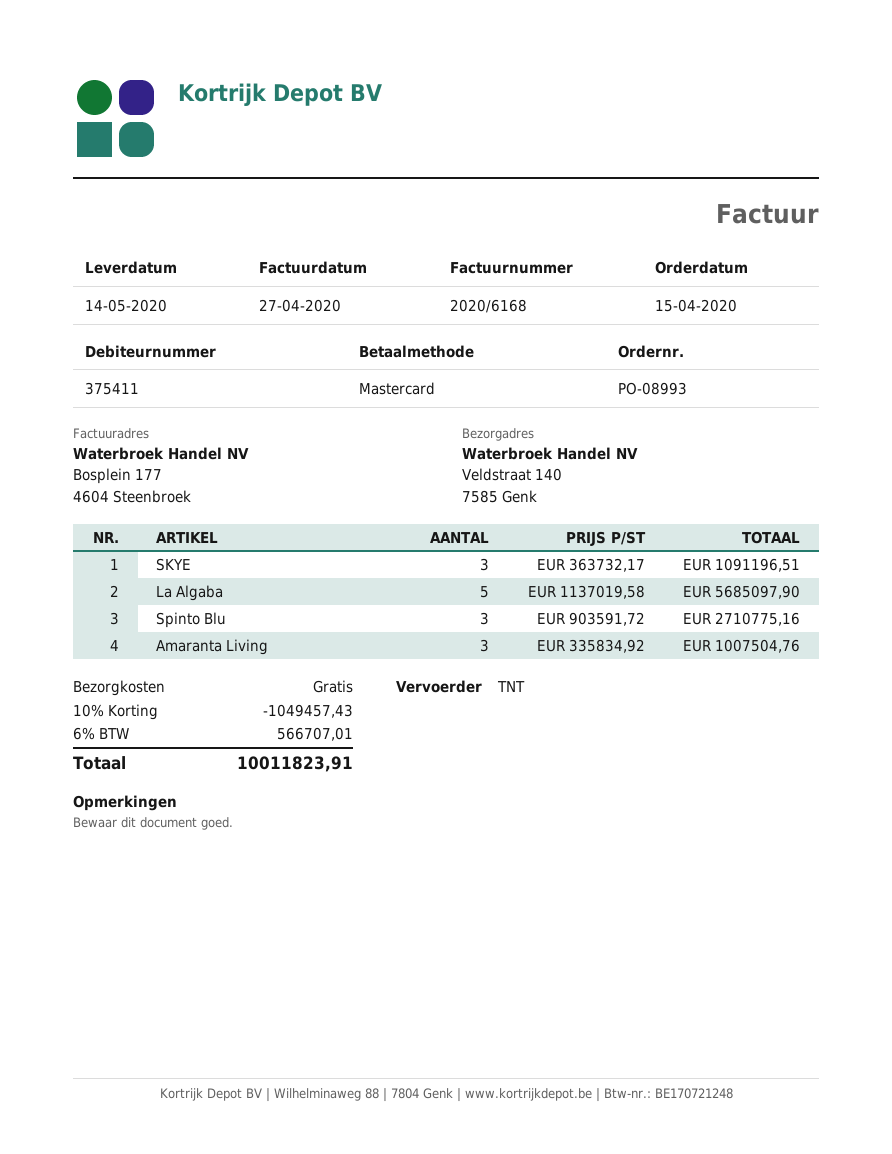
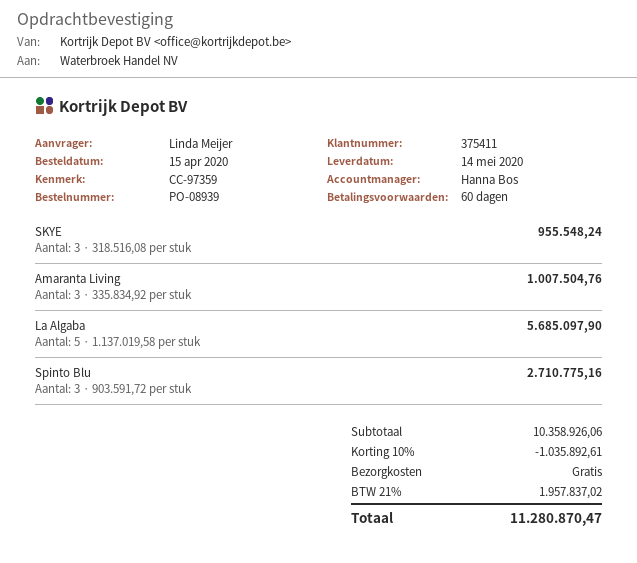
order number: PO-08993 -> PO-08939
SKYE: 3 x 363732.17 = 1091196.51 -> 3 x 318516.08 = 955548.24
discount: 10% = 1049457.43 -> 10% = 1035892.61
tax: 6% = 566707.01 -> 21% = 1957837.02
total: 10011823.91 -> 11280870.47

